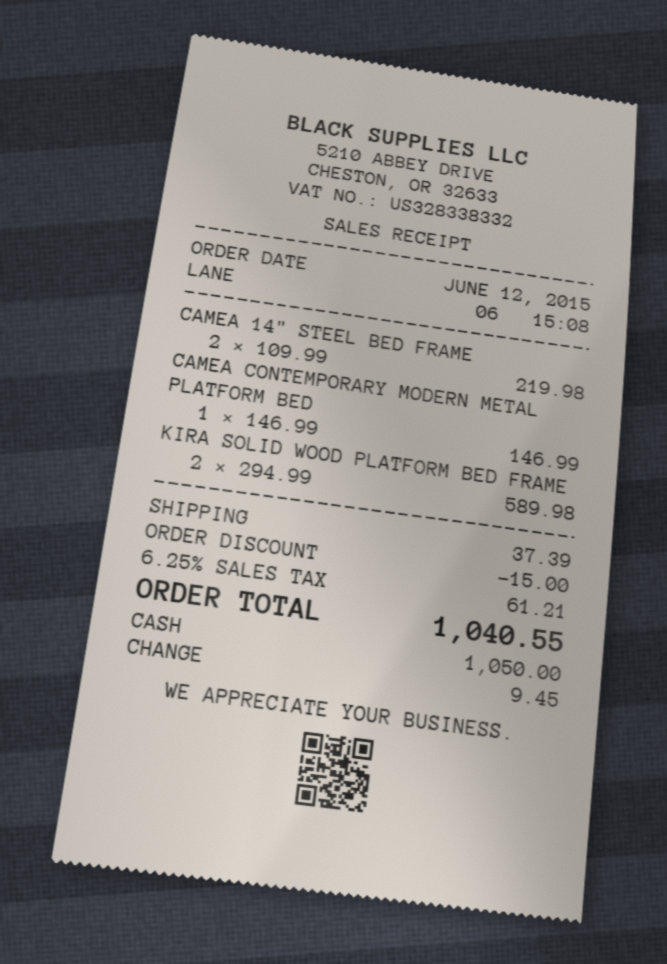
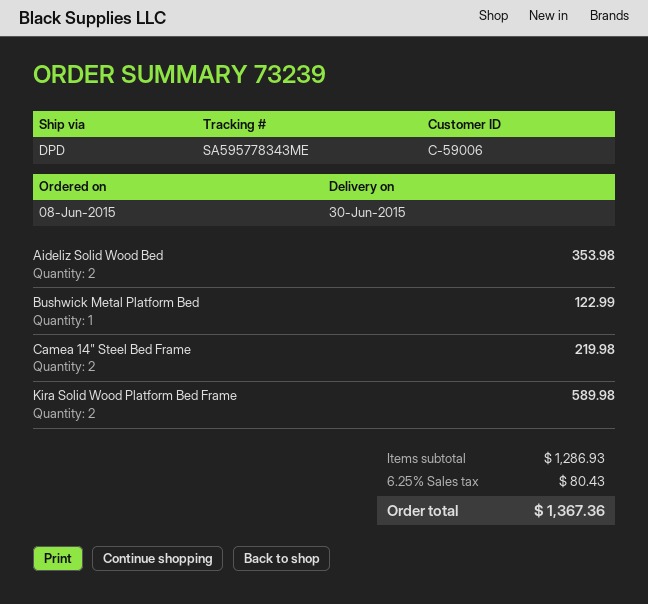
order date: 2015-06-12 -> 2015-06-08
CAMEA CONTEMPORARY MODERN METAL PLATFORM BED: 1 for 146.99 -> none
Aideliz Solid Wood Bed: none -> 2 for 353.98
Bushwick Metal Platform Bed: none -> 1 for 122.99
discount: 15.00 -> none
shipping: 37.39 -> none
tax: 6.25% = 61.21 -> 6.25% = 80.43
total: 1040.55 -> 1367.36

